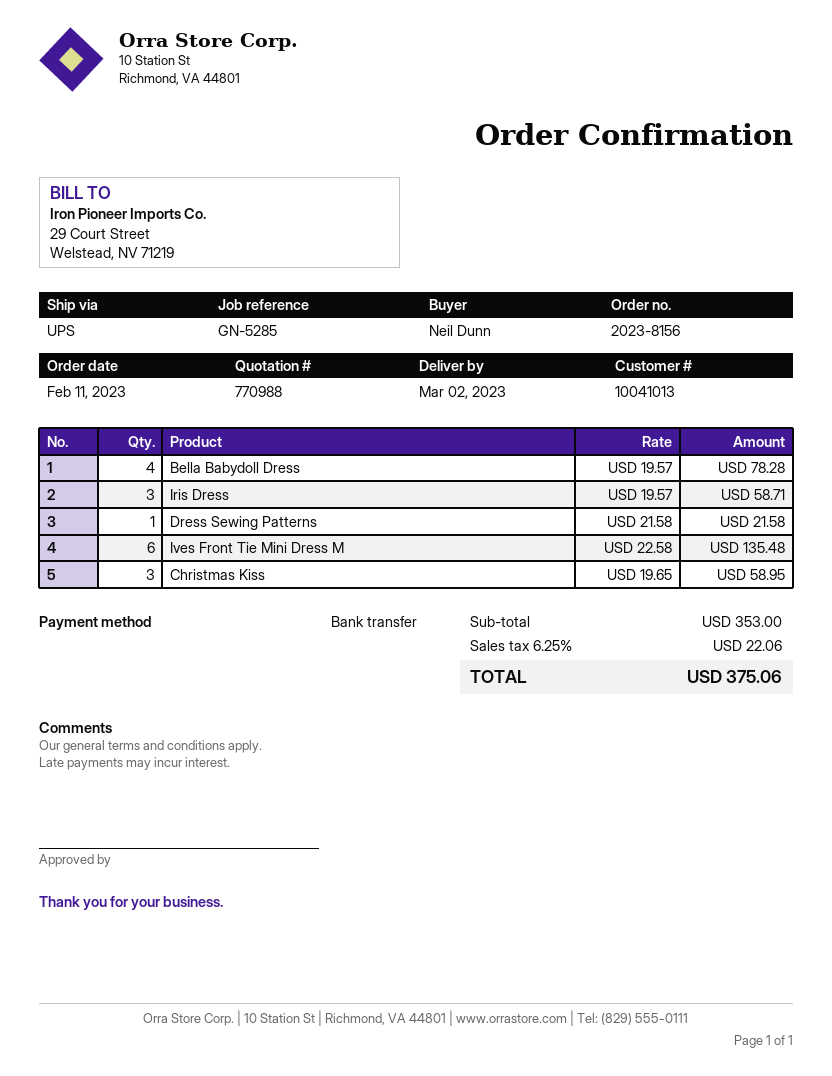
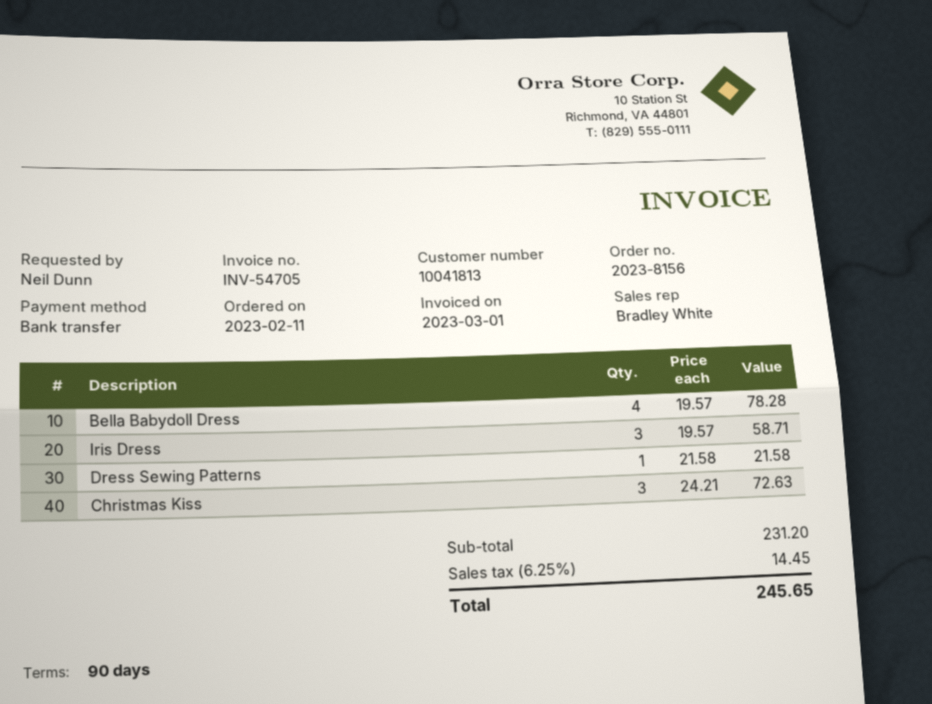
customer number: 10041013 -> 10041813
Ives Front Tie Mini Dress M: 6 x 22.58 = 135.48 -> none
Christmas Kiss: 3 x 19.65 = 58.95 -> 3 x 24.21 = 72.63
subtotal: 353.00 -> 231.20
tax: 6.25% = 22.06 -> 6.25% = 14.45
total: 375.06 -> 245.65

